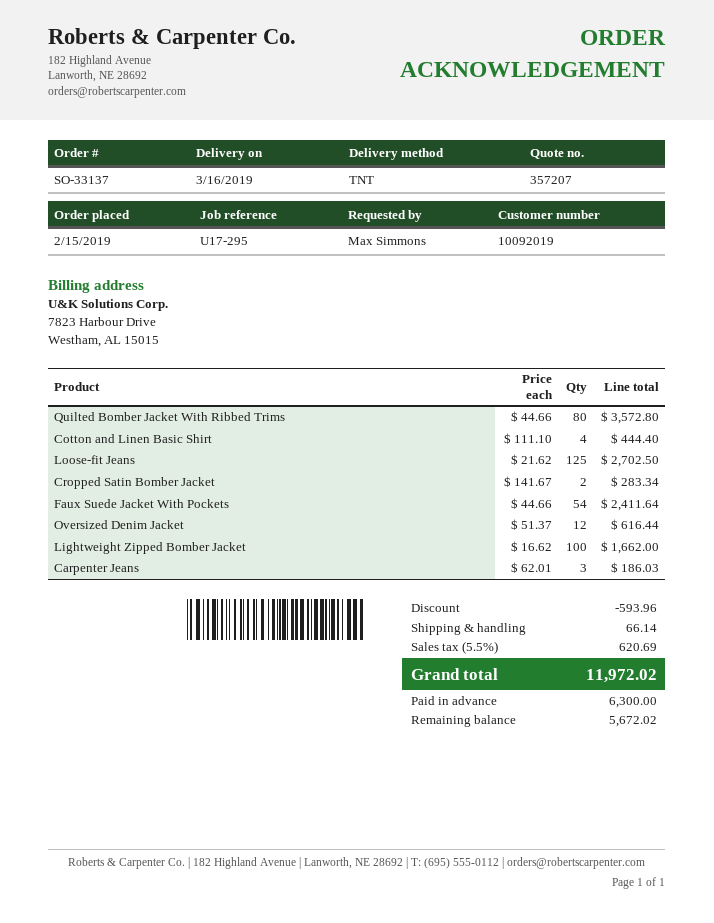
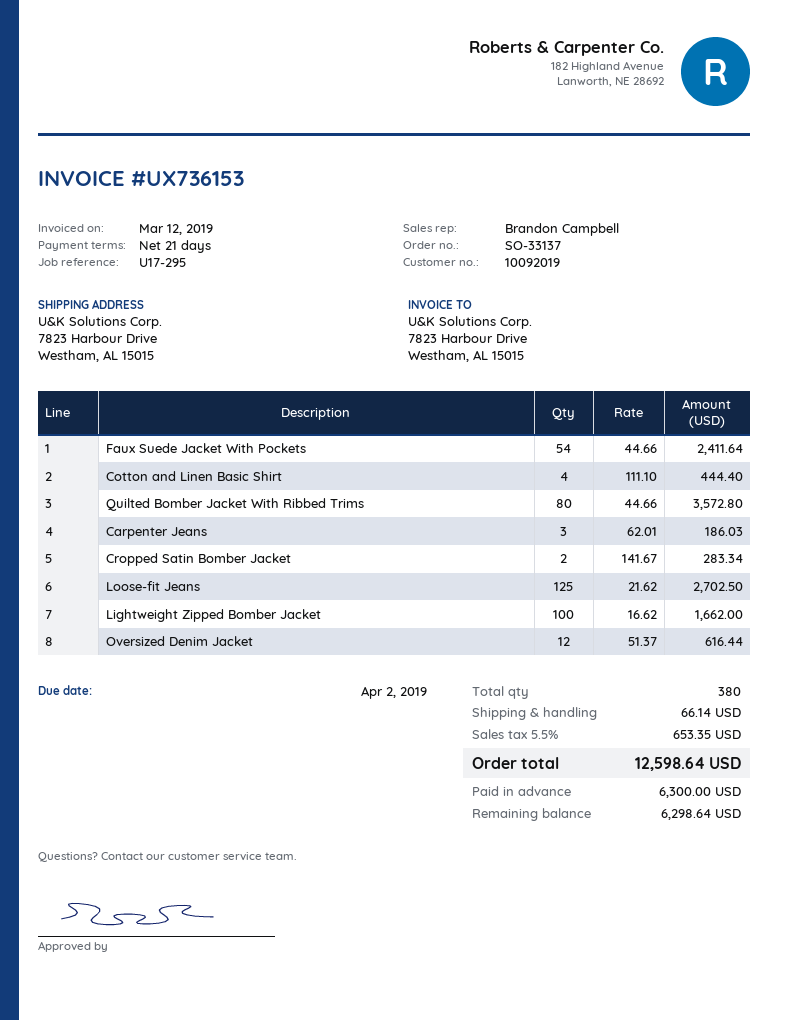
discount: 593.96 -> none
tax: 5.5% = 620.69 -> 5.5% = 653.35
total: 11972.02 -> 12598.64
balance: 5672.02 -> 6298.64

